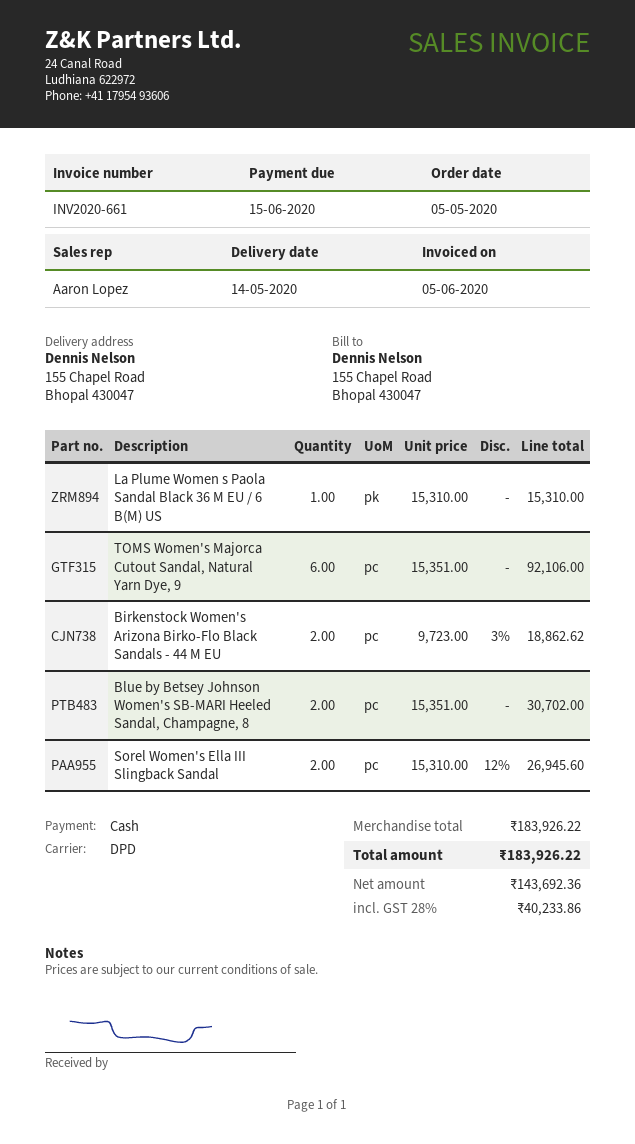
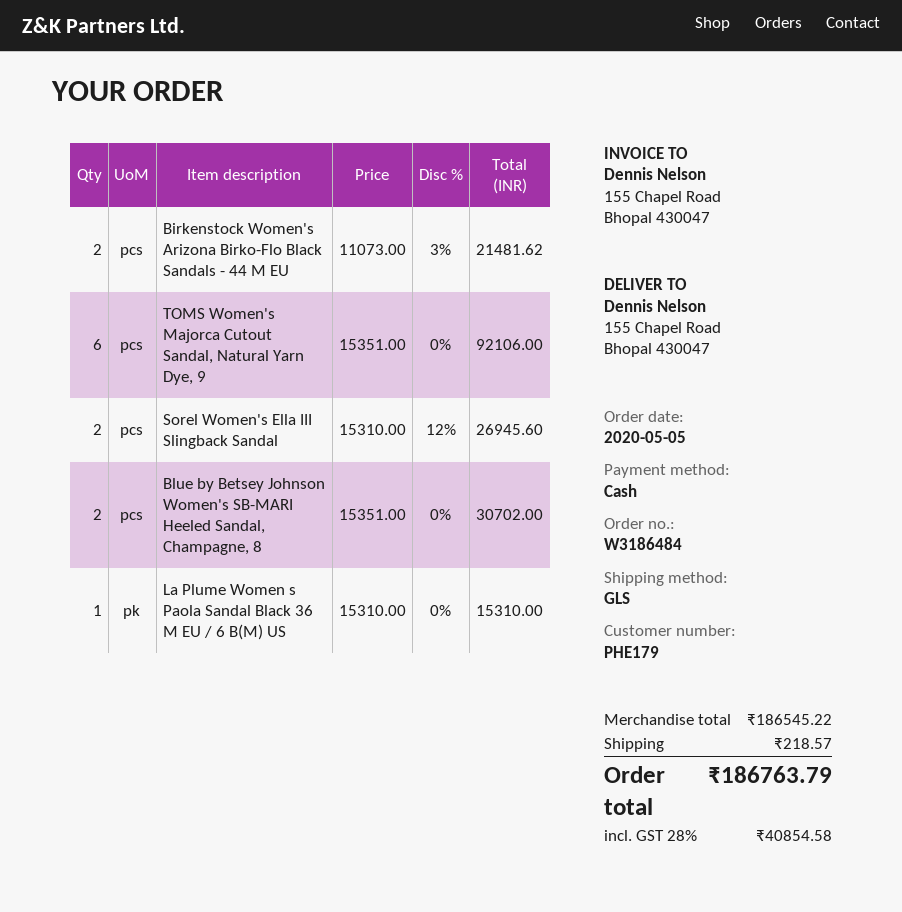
shipping method: DPD -> GLS
Birkenstock Women's Arizona Birko-Flo Black Sandals - 44 M EU: 2 x 9723.00 - 3% = 18862.62 -> 2 x 11073.00 - 3% = 21481.62
subtotal: 183926.22 -> 186545.22
shipping: none -> 218.57
tax: 28% = 40233.86 -> 28% = 40854.58
total: 183926.22 -> 186763.79

